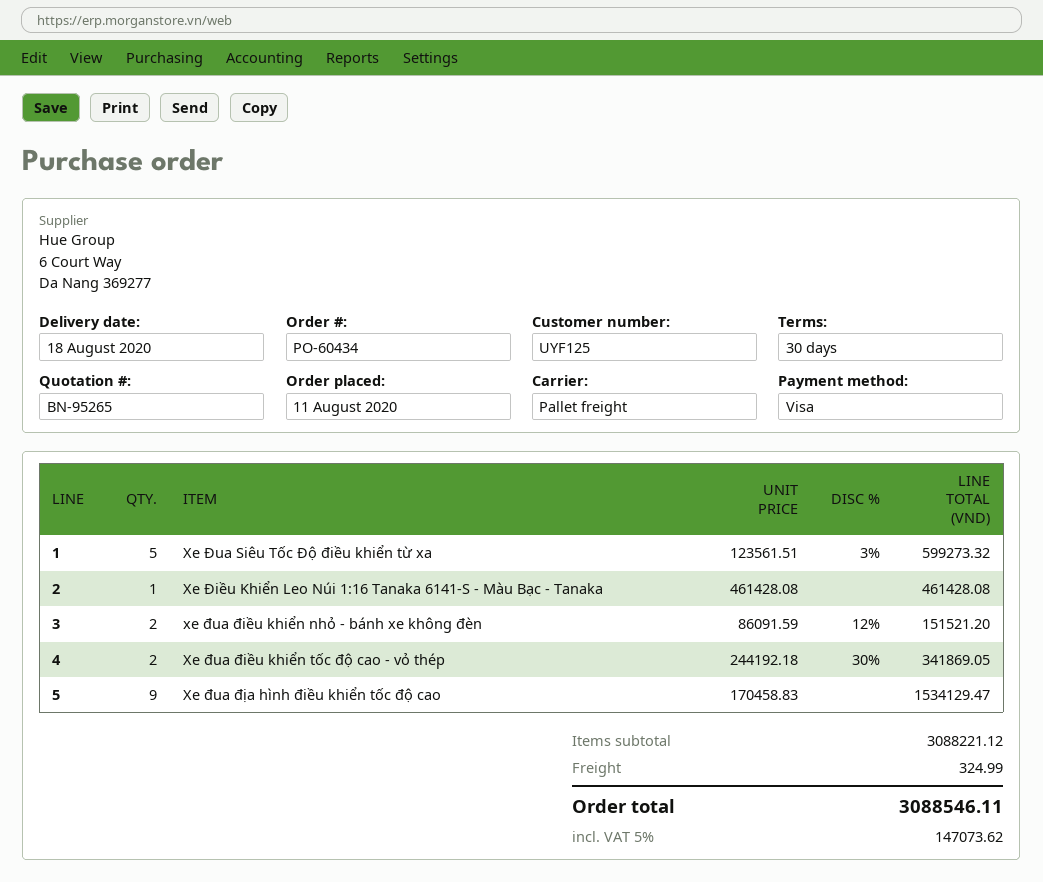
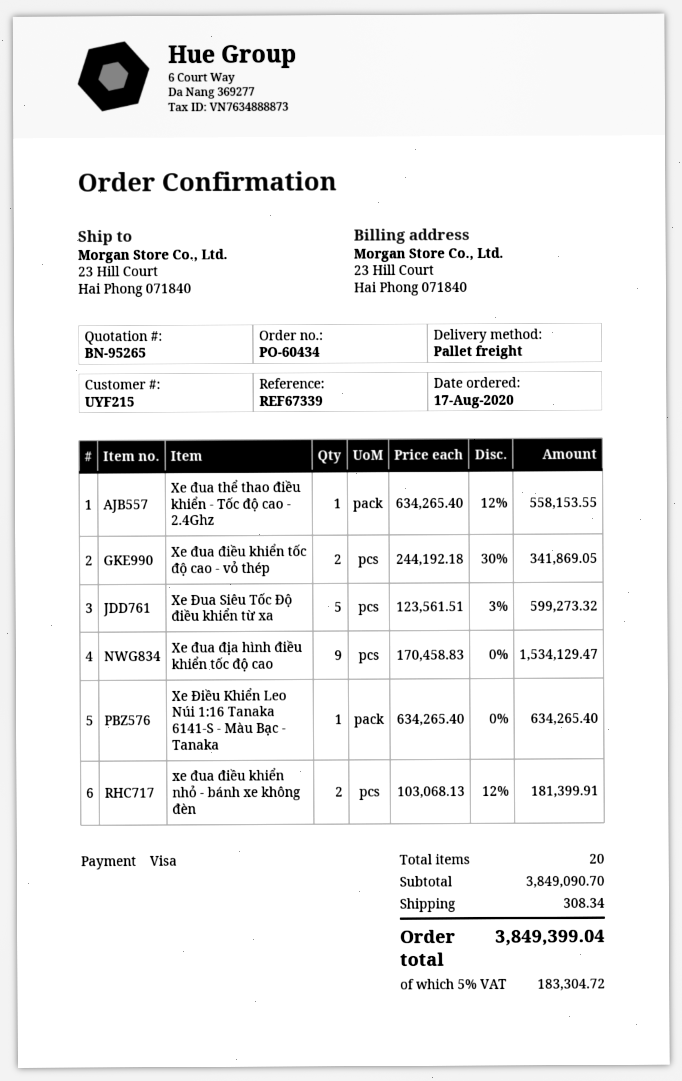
order date: 2020-08-11 -> 2020-08-17
customer number: UYF125 -> UYF215
Xe Điều Khiển Leo Núi 1:16 Tanaka 6141-S - Màu Bạc - Tanaka: 1 x 461428.08 = 461428.08 -> 1 x 634265.40 = 634265.40
xe đua điều khiển nhỏ - bánh xe không đèn: 2 x 86091.59 - 12% = 151521.20 -> 2 x 103068.13 - 12% = 181399.91
Xe đua thể thao điều khiển - Tốc độ cao - 2.4Ghz: none -> 1 x 634265.40 - 12% = 558153.55
subtotal: 3088221.12 -> 3849090.70
shipping: 324.99 -> 308.34
tax: 5% = 147073.62 -> 5% = 183304.72
total: 3088546.11 -> 3849399.04

